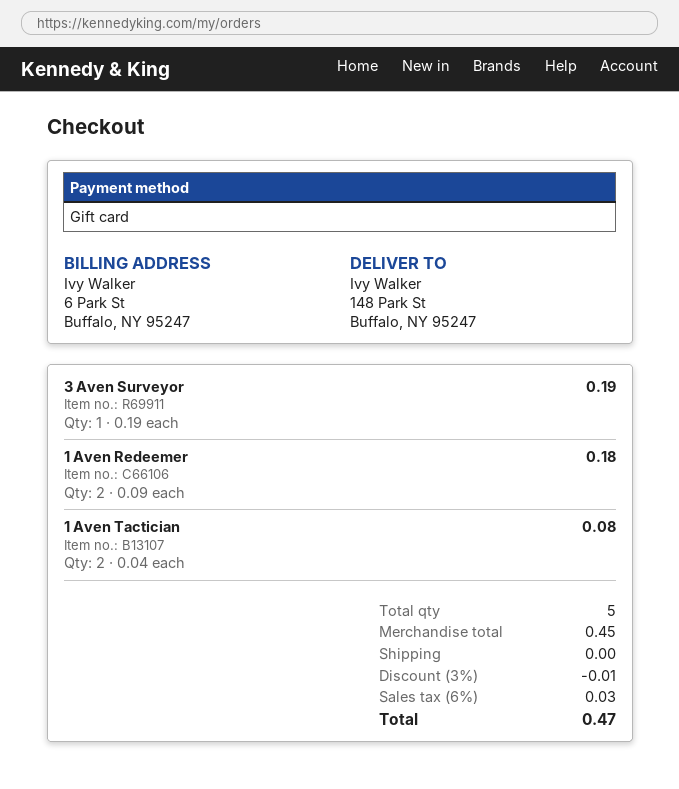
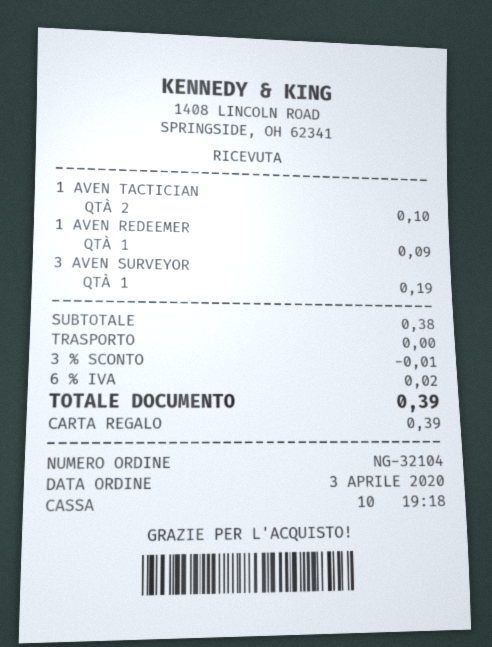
1 Aven Redeemer: 2 for 0.18 -> 1 for 0.09
1 Aven Tactician: 2 for 0.08 -> 2 for 0.10
subtotal: 0.45 -> 0.38
tax: 6% = 0.03 -> 6% = 0.02
total: 0.47 -> 0.39

